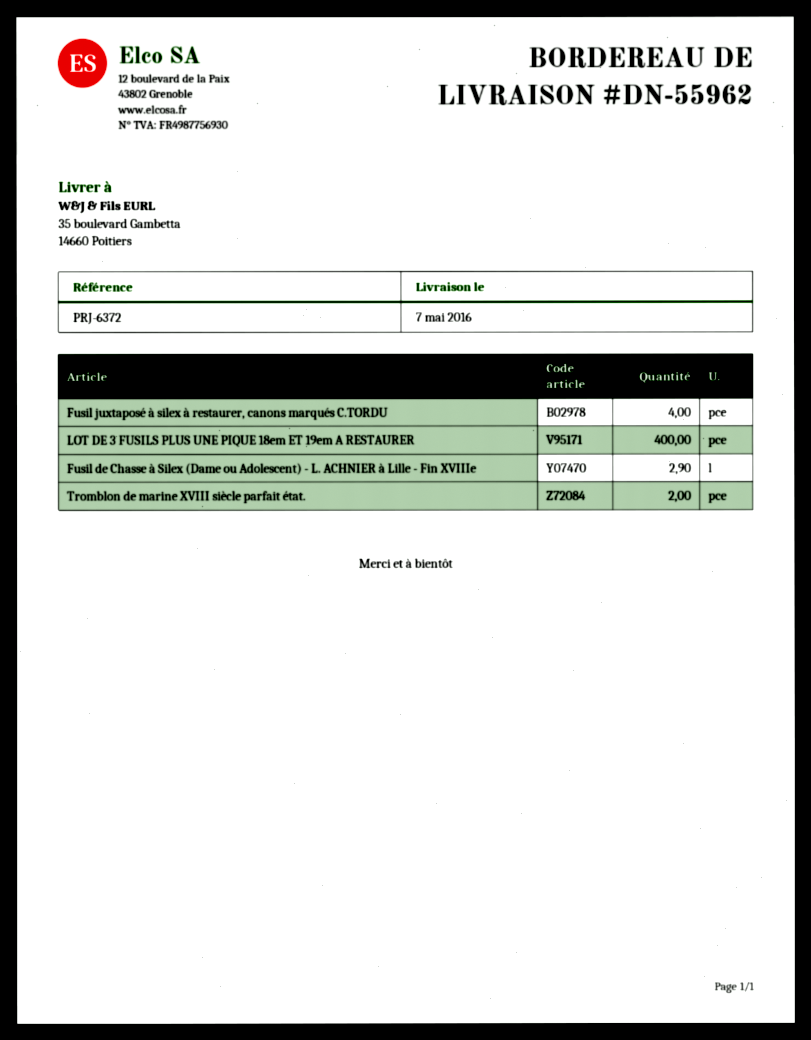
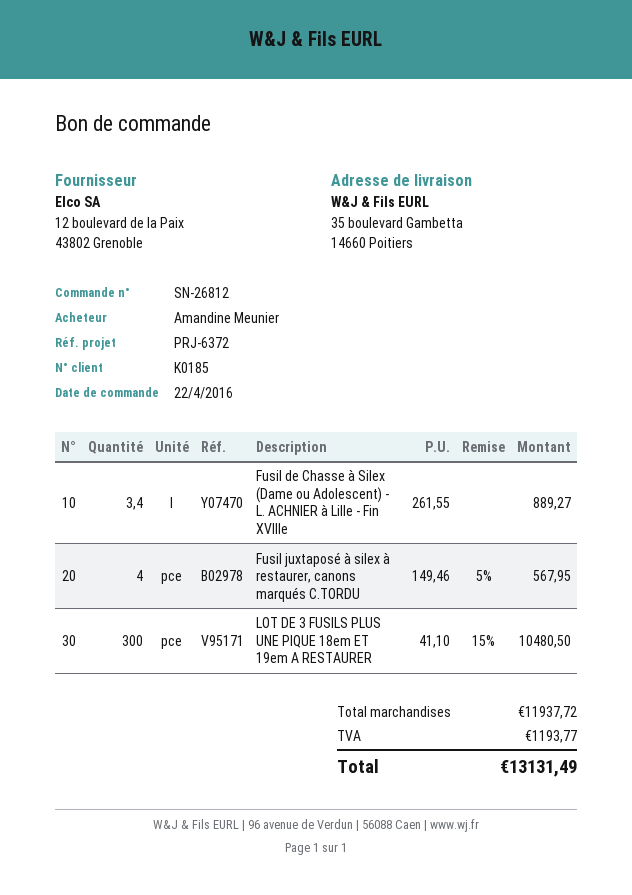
LOT DE 3 FUSILS PLUS UNE PIQUE 18em ET 19em A RESTAURER: 400 -> 300
Fusil de Chasse à Silex (Dame ou Adolescent) - L. ACHNIER à Lille - Fin XVIIIe: 2.9 -> 3.4
Tromblon de marine XVIII siècle parfait état.: 2 -> none

